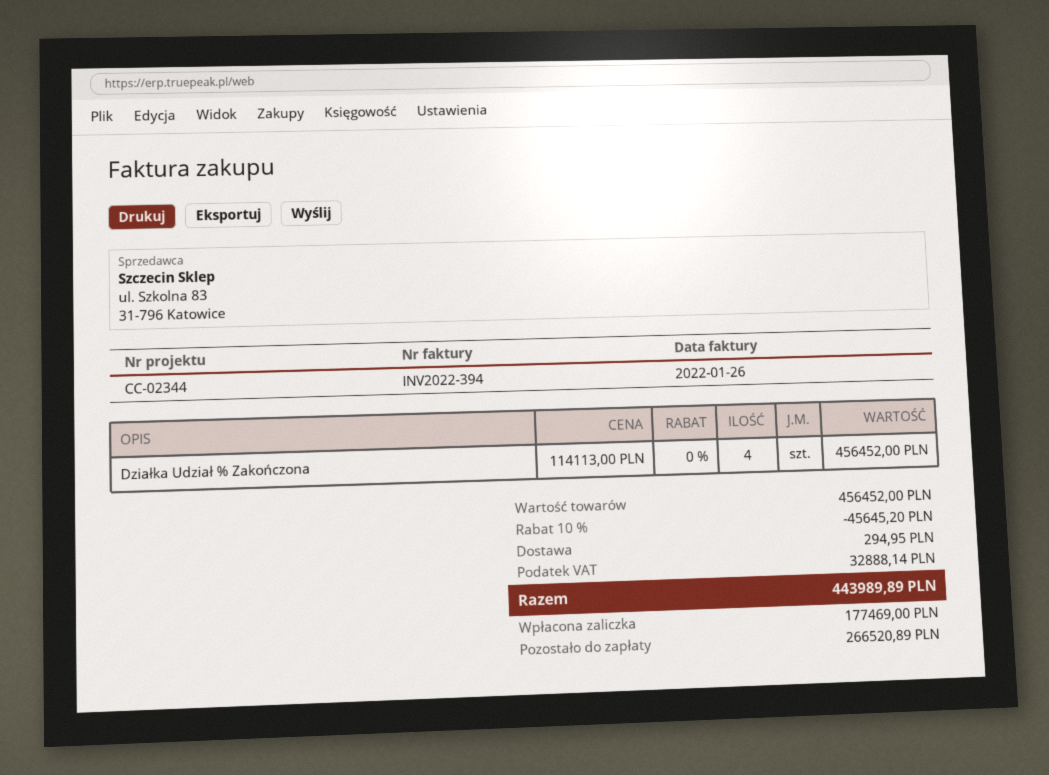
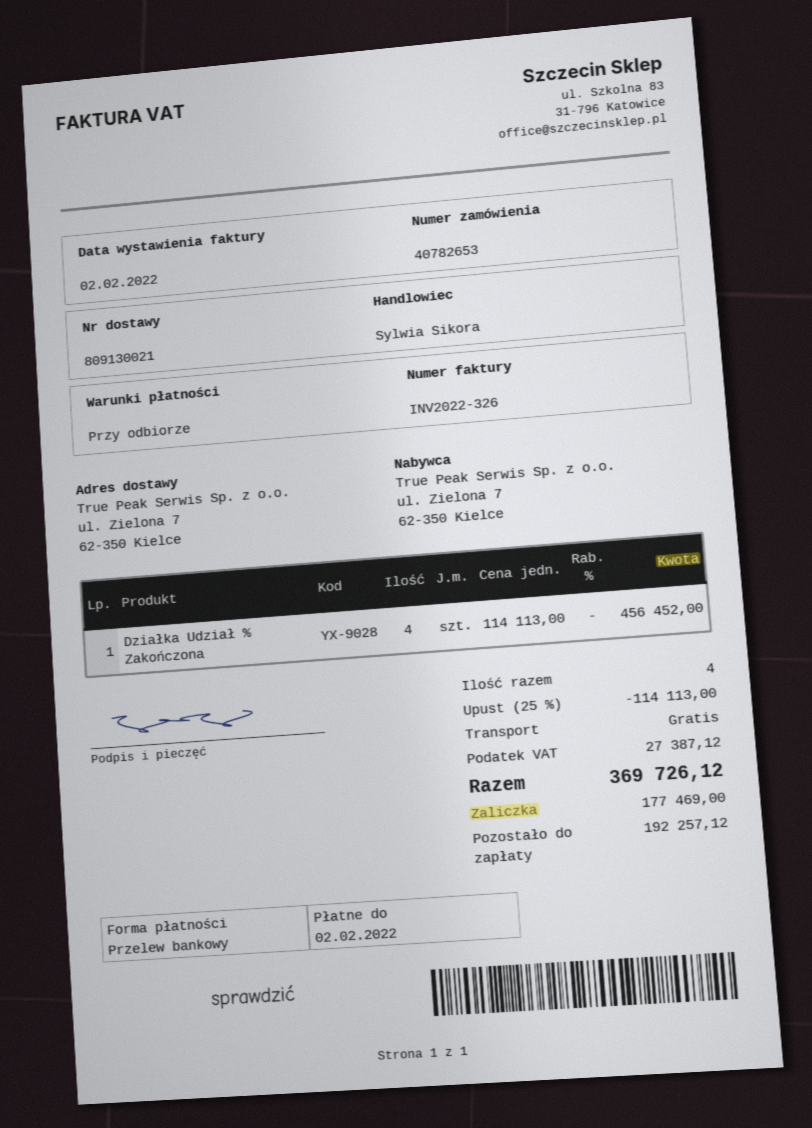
invoice number: INV2022-394 -> INV2022-326
invoice date: 2022-01-26 -> 2022-02-02
discount: 10% = 45645.20 -> 25% = 114113.00
shipping: 294.95 -> 0.00
tax: 32888.14 -> 27387.12
total: 443989.89 -> 369726.12
balance: 266520.89 -> 192257.12

